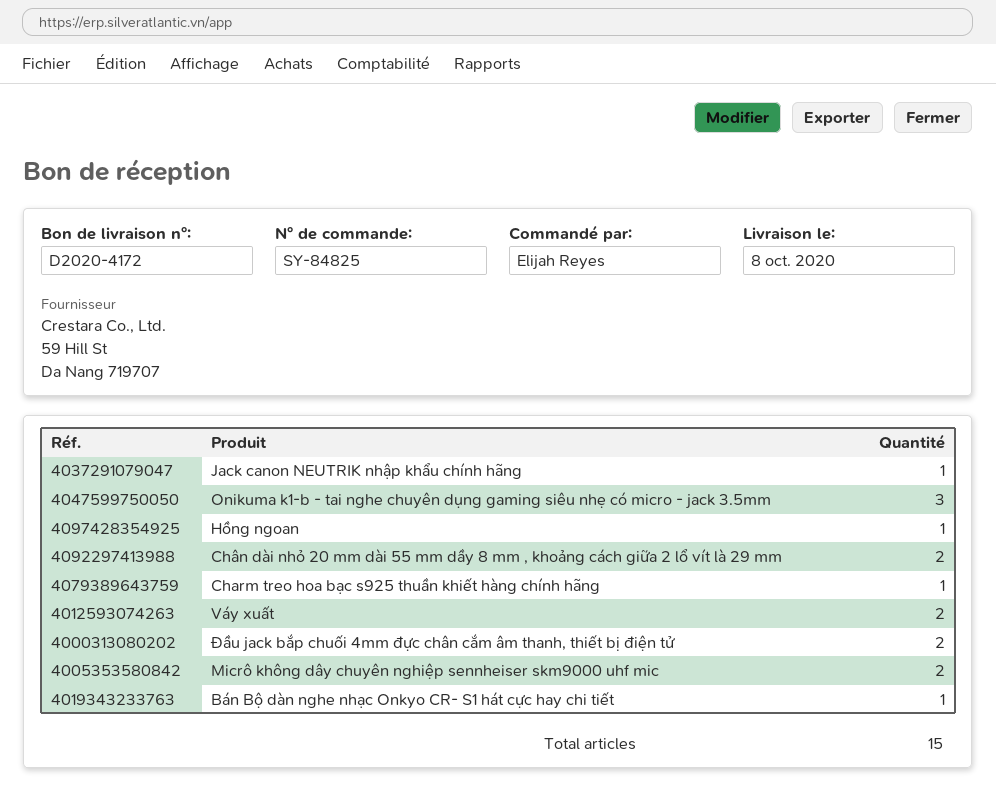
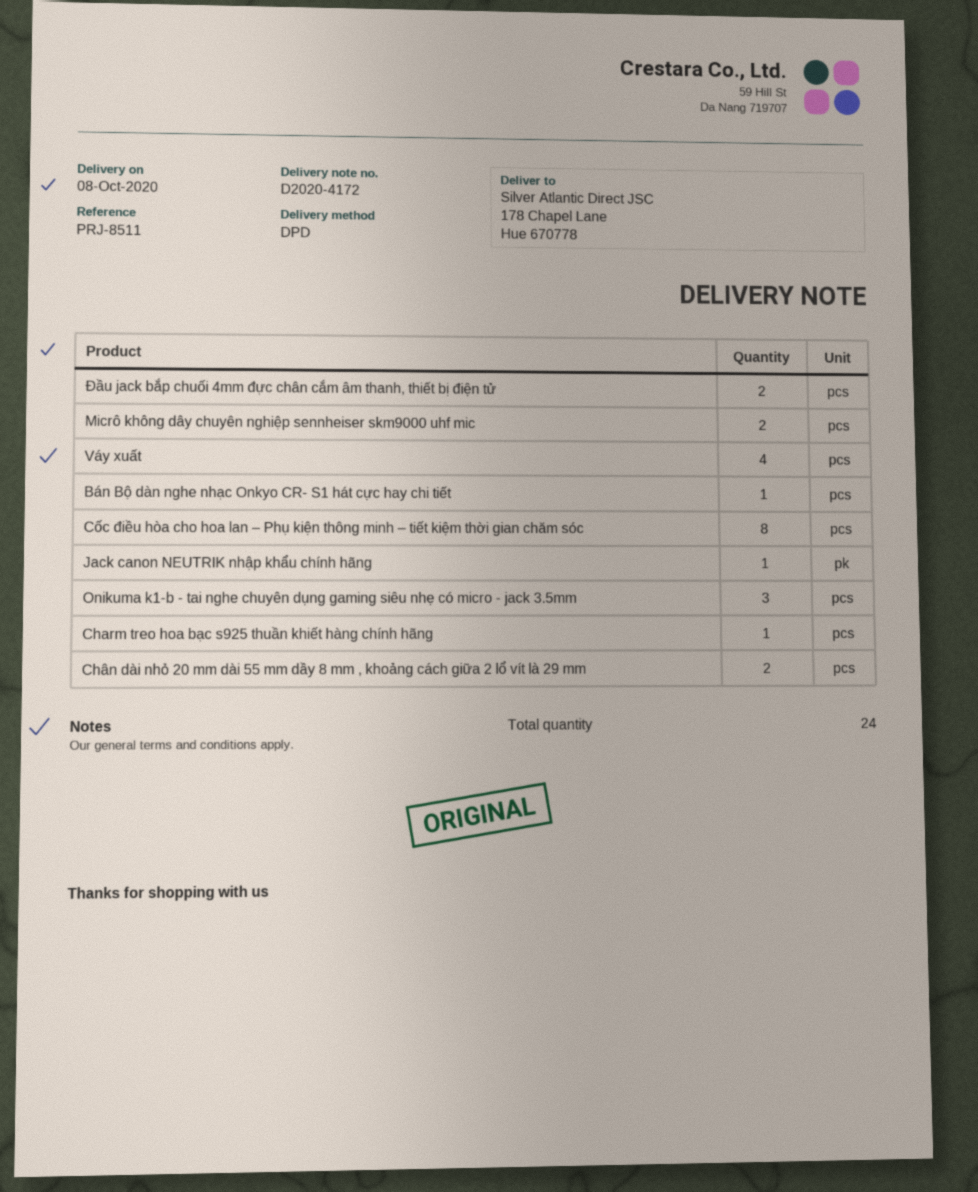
Hồng ngoan: 1 -> none
Váy xuất: 2 -> 4
Cốc điều hòa cho hoa lan – Phụ kiện thông minh – tiết kiệm thời gian chăm sóc: none -> 8
total quantity: 15 -> 24

